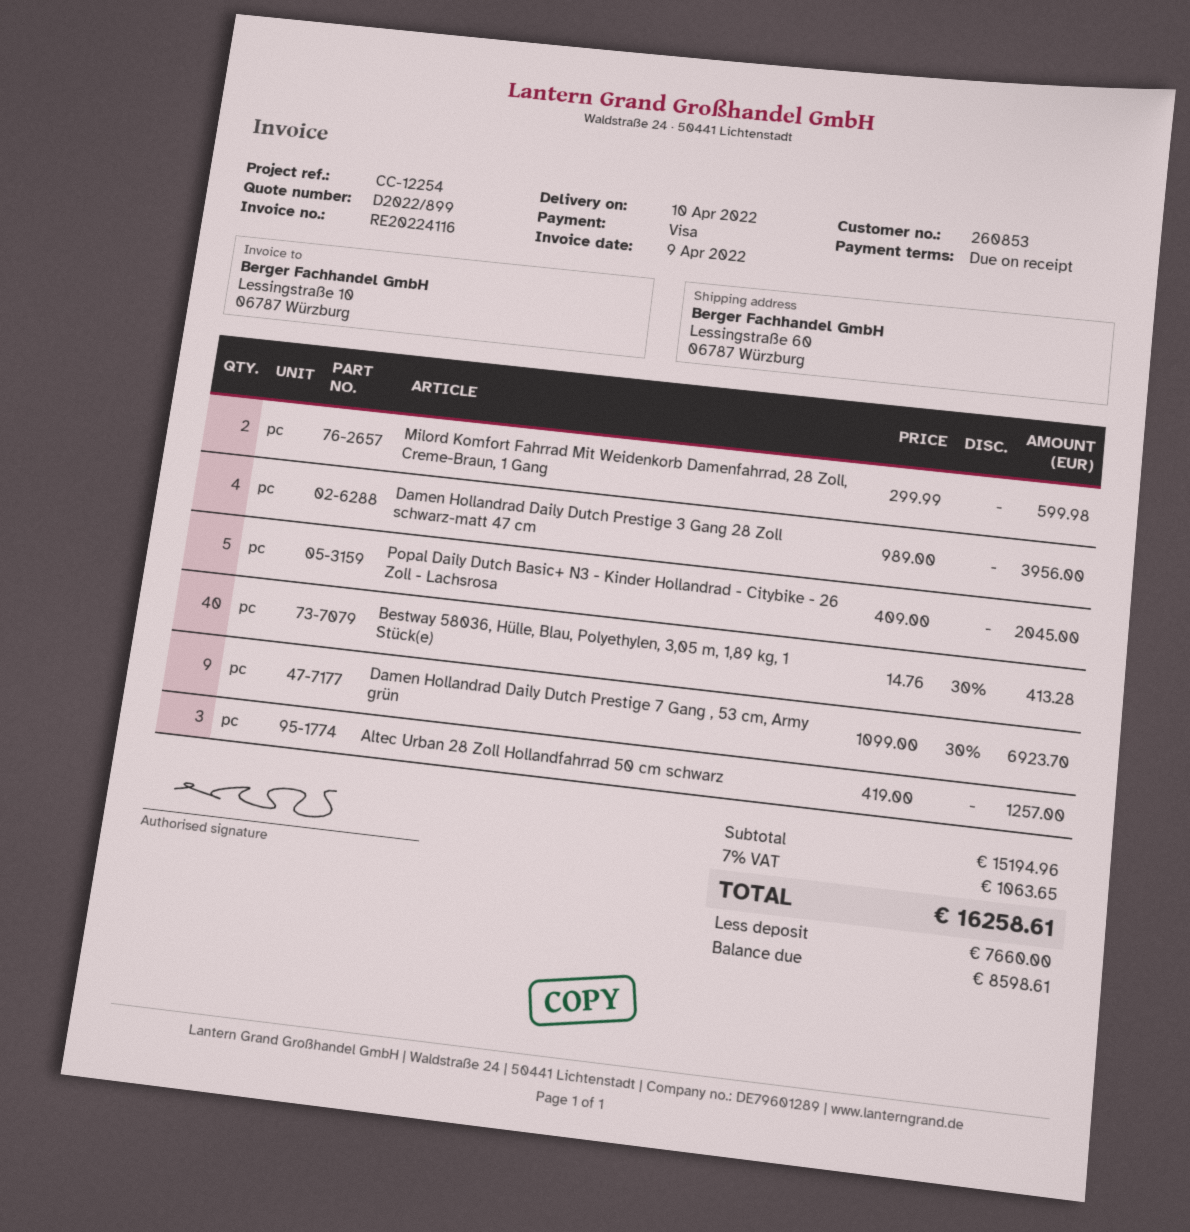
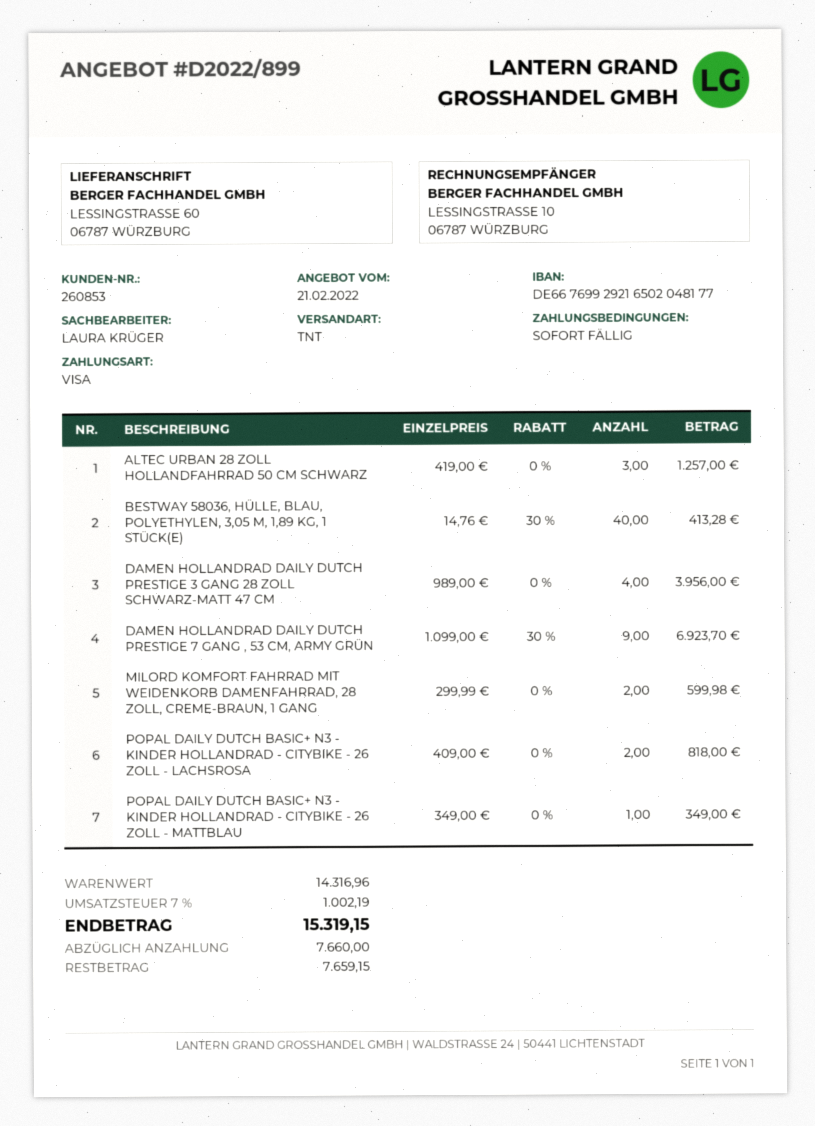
Popal Daily Dutch Basic+ N3 - Kinder Hollandrad - Citybike - 26 Zoll - Lachsrosa: 5 x 409.00 = 2045.00 -> 2 x 409.00 = 818.00
POPAL DAILY DUTCH BASIC+ N3 - KINDER HOLLANDRAD - CITYBIKE - 26 ZOLL - MATTBLAU: none -> 1 x 349.00 = 349.00
subtotal: 15194.96 -> 14316.96
tax: 7% = 1063.65 -> 7% = 1002.19
total: 16258.61 -> 15319.15
balance: 8598.61 -> 7659.15

